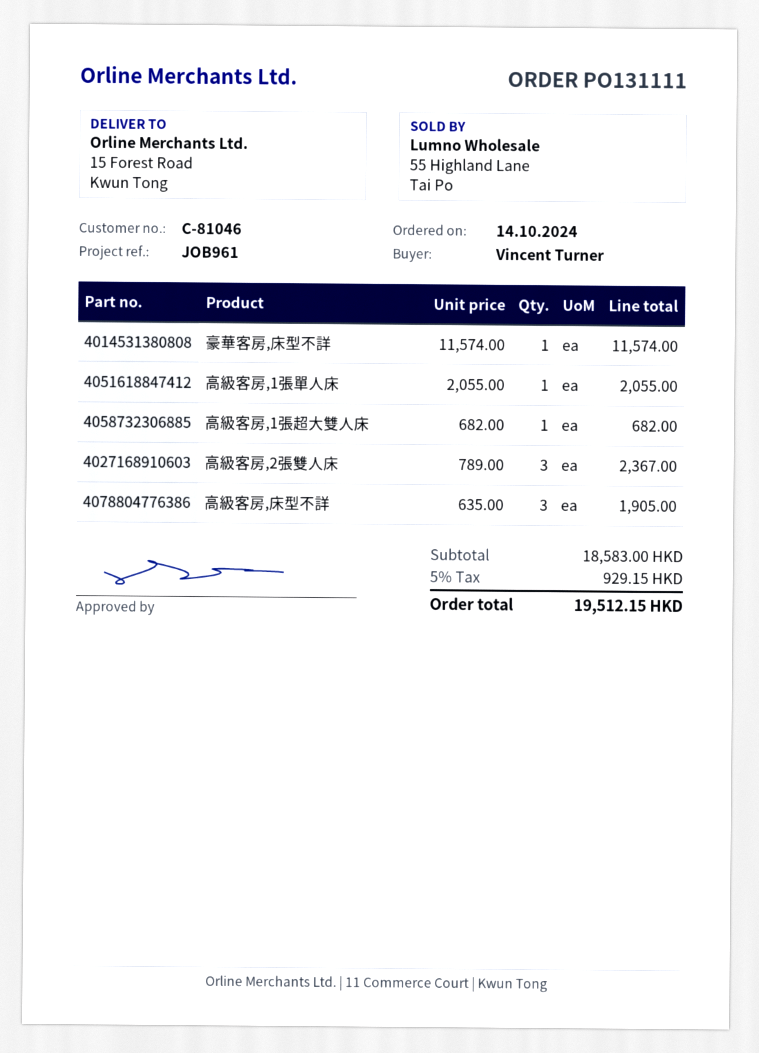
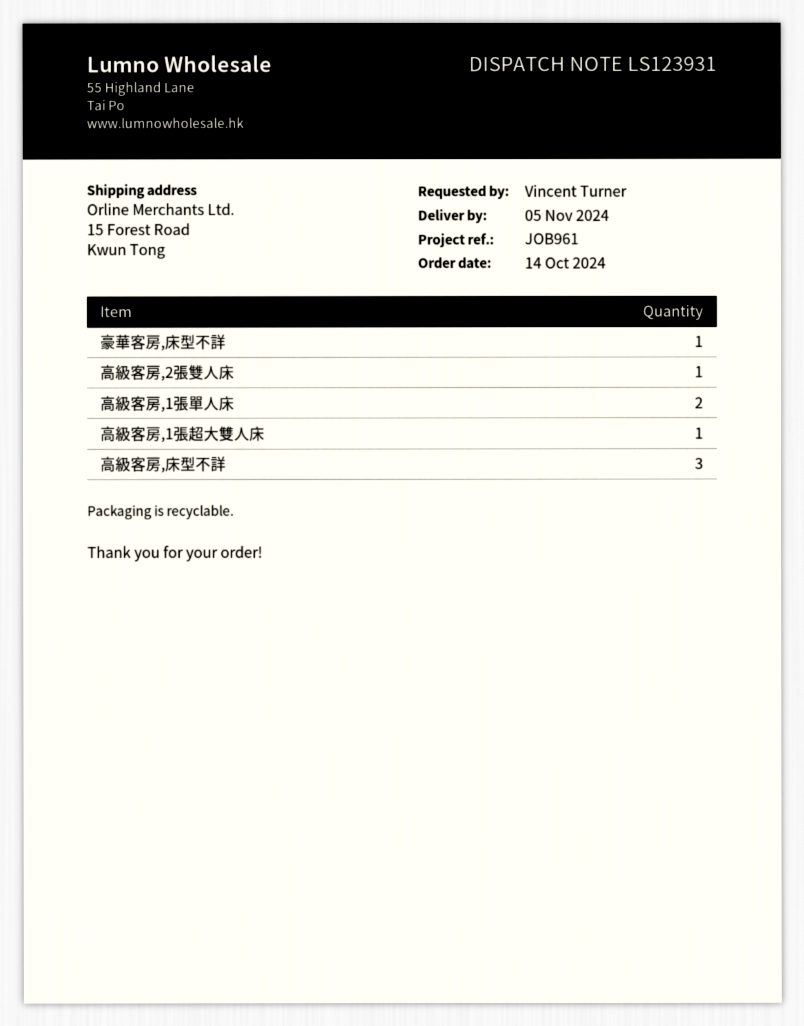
高級客房,1張單人床: 1 -> 2
高級客房,2張雙人床: 3 -> 1

